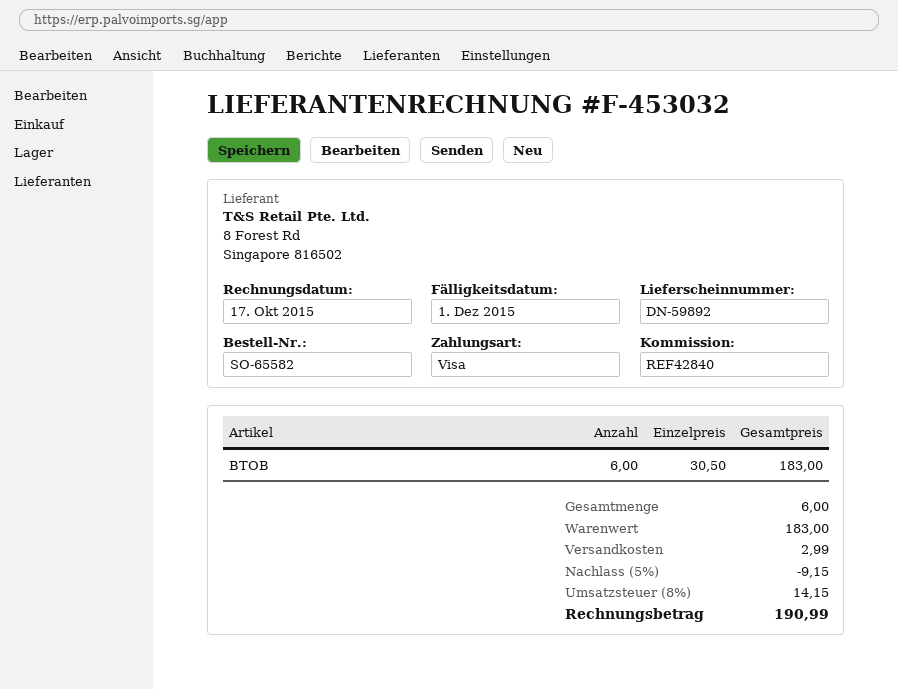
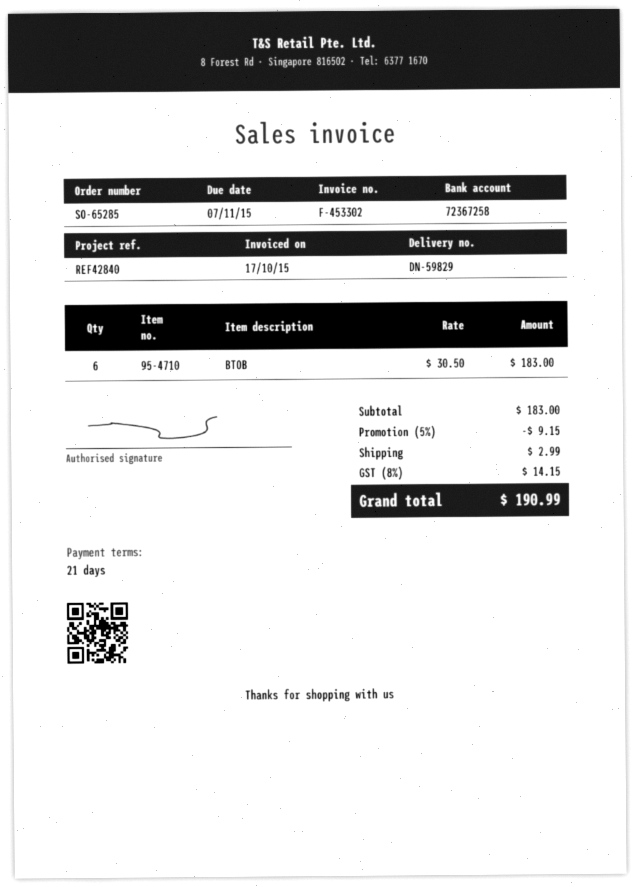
order number: SO-65582 -> SO-65285
delivery note number: DN-59892 -> DN-59829
invoice number: F-453032 -> F-453302
due date: 2015-12-01 -> 2015-11-07

